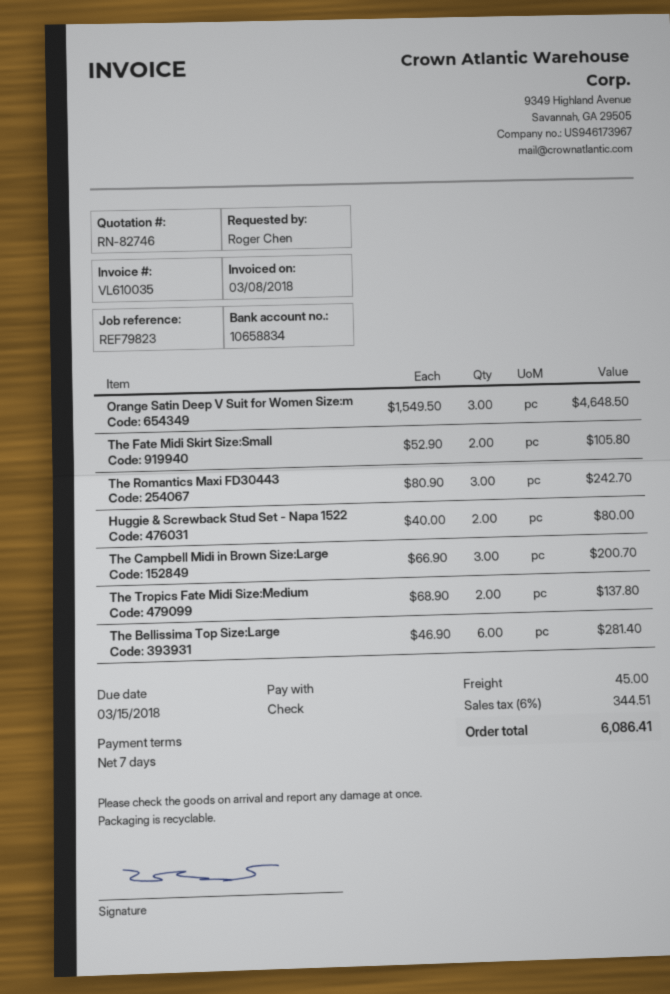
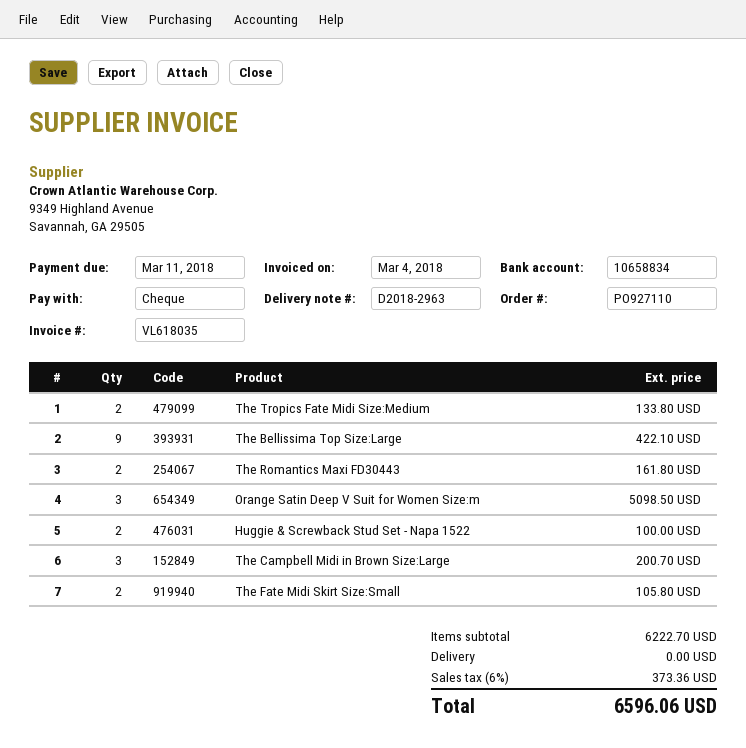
invoice number: VL610035 -> VL618035
invoice date: 2018-03-08 -> 2018-03-04
due date: 2018-03-15 -> 2018-03-11
Orange Satin Deep V Suit for Women Size:m: 3 for 4648.50 -> 3 for 5098.50
The Romantics Maxi FD30443: 3 for 242.70 -> 2 for 161.80
Huggie & Screwback Stud Set - Napa 1522: 2 for 80.00 -> 2 for 100.00
The Tropics Fate Midi Size:Medium: 2 for 137.80 -> 2 for 133.80
The Bellissima Top Size:Large: 6 for 281.40 -> 9 for 422.10
shipping: 45.00 -> 0.00
tax: 6% = 344.51 -> 6% = 373.36
total: 6086.41 -> 6596.06

